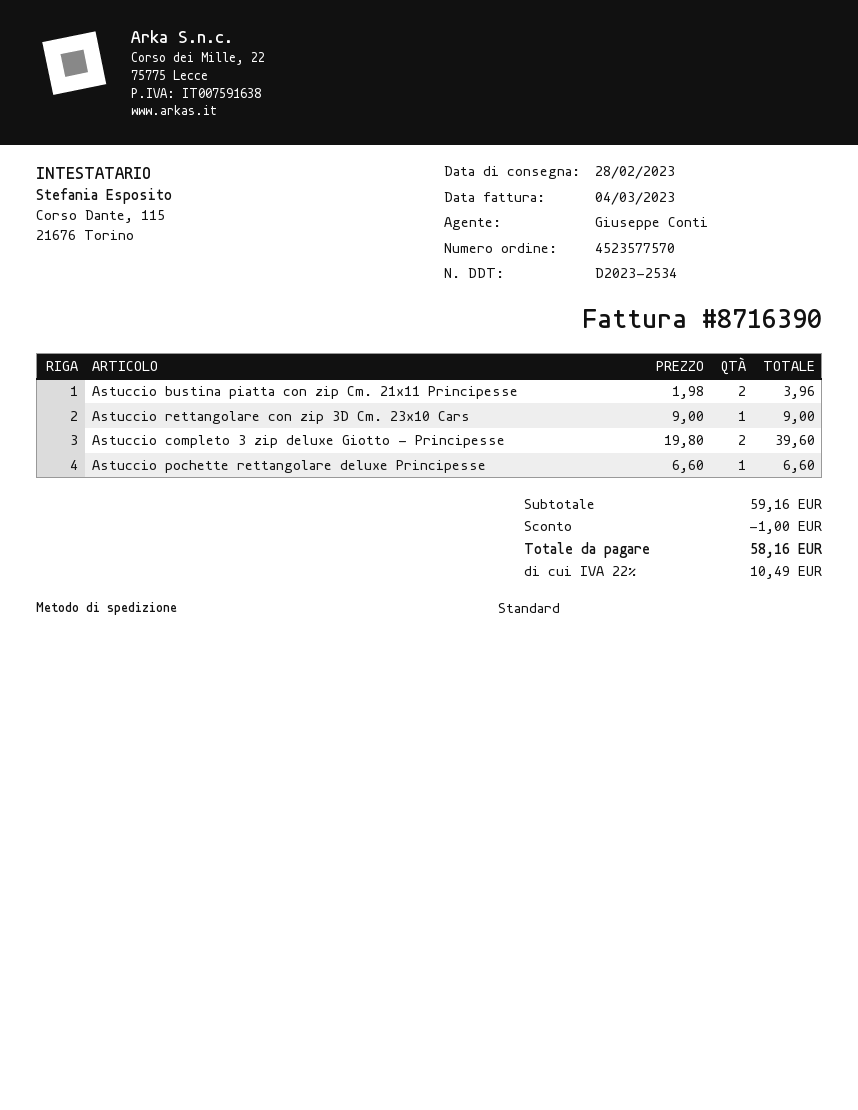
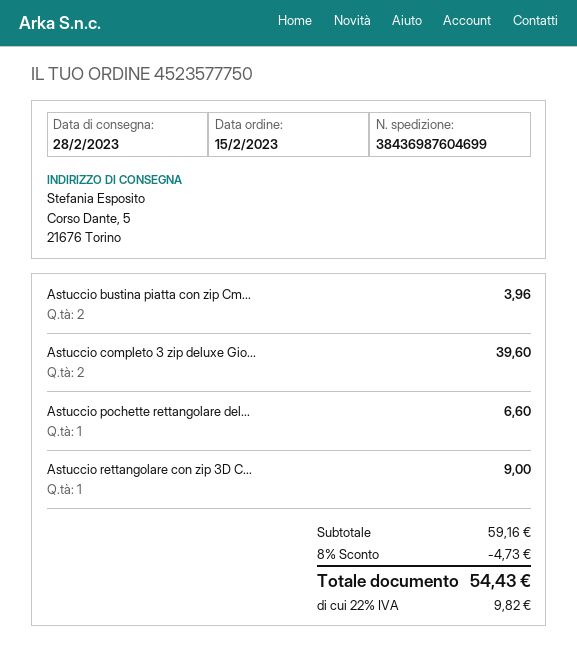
order number: 4523577570 -> 4523577750
discount: 1.00 -> 4.73
tax: 22% = 10.49 -> 22% = 9.82
total: 58.16 -> 54.43

